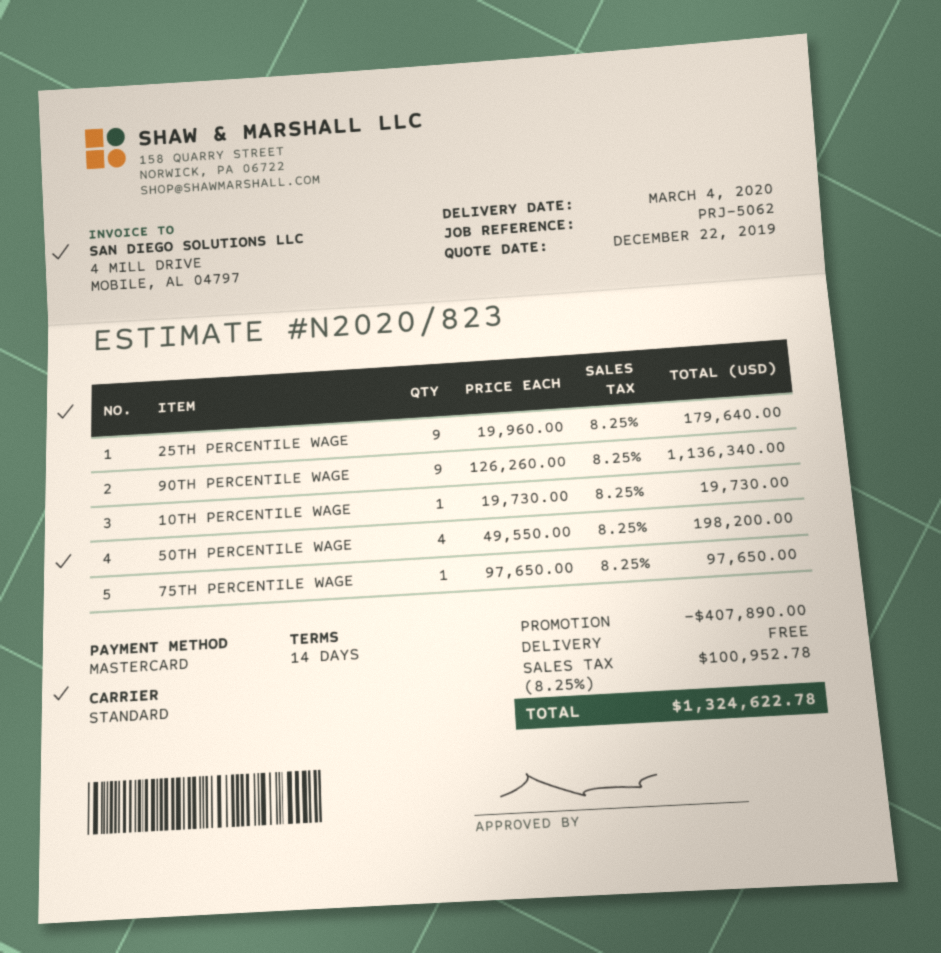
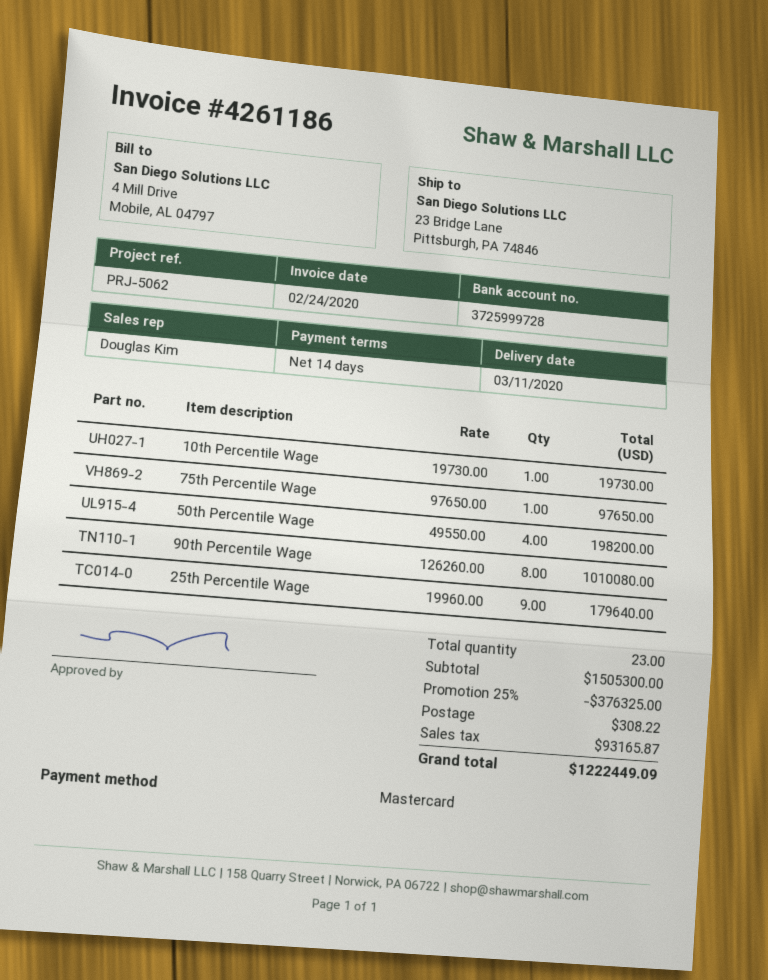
delivery date: 2020-03-04 -> 2020-03-11
90TH PERCENTILE WAGE: 9 x 126260.00 = 1136340.00 -> 8 x 126260.00 = 1010080.00
discount: 407890.00 -> 376325.00
shipping: 0.00 -> 308.22
tax: 100952.78 -> 93165.87
total: 1324622.78 -> 1222449.09

